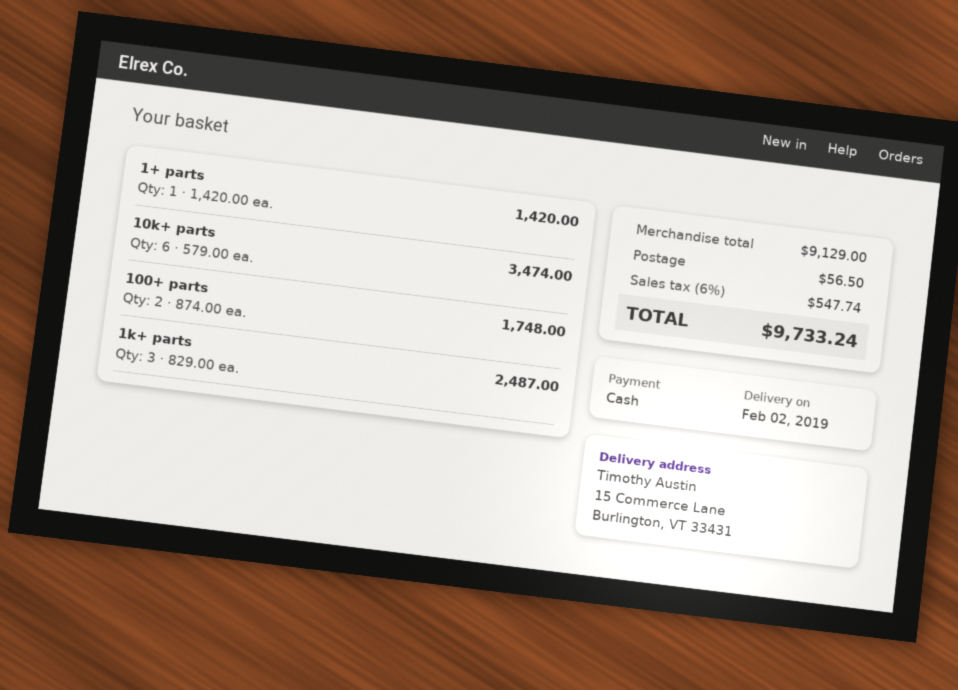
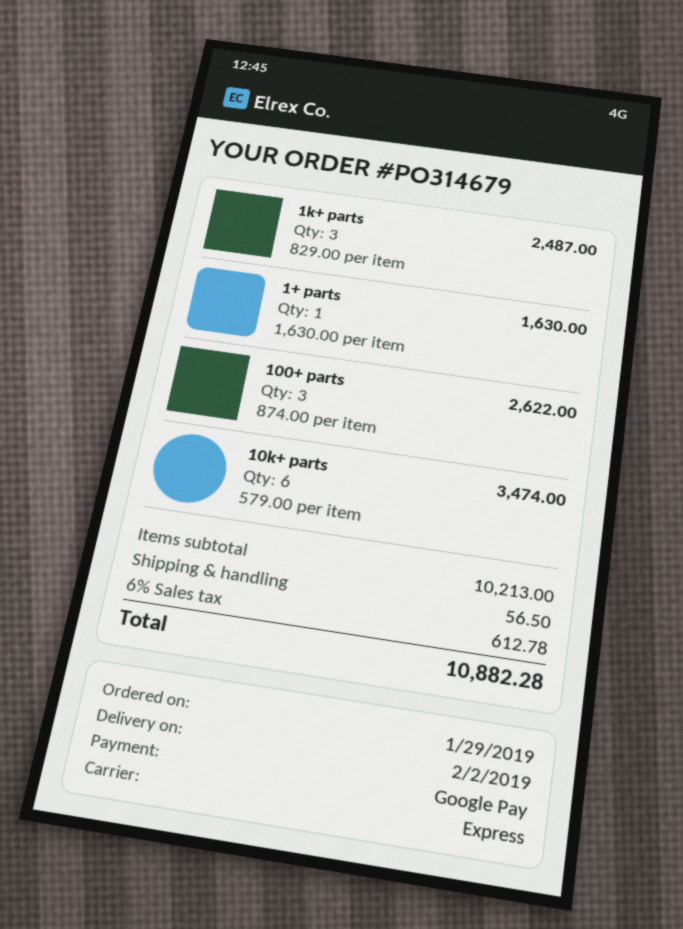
payment method: cash -> Google Pay
1+ parts: 1 x 1420.00 = 1420.00 -> 1 x 1630.00 = 1630.00
100+ parts: 2 x 874.00 = 1748.00 -> 3 x 874.00 = 2622.00
subtotal: 9129.00 -> 10213.00
tax: 6% = 547.74 -> 6% = 612.78
total: 9733.24 -> 10882.28

